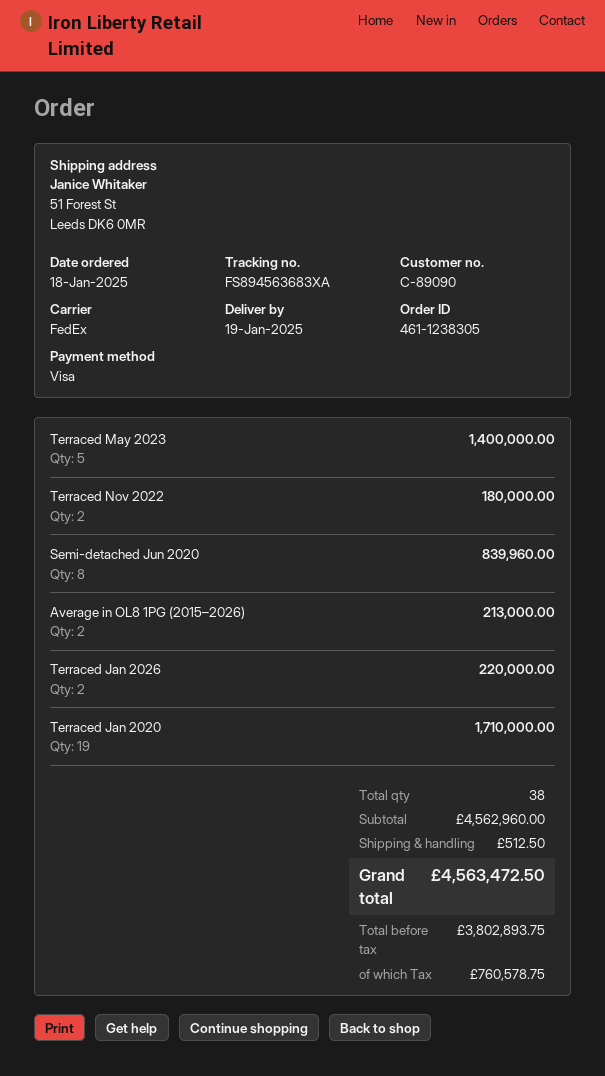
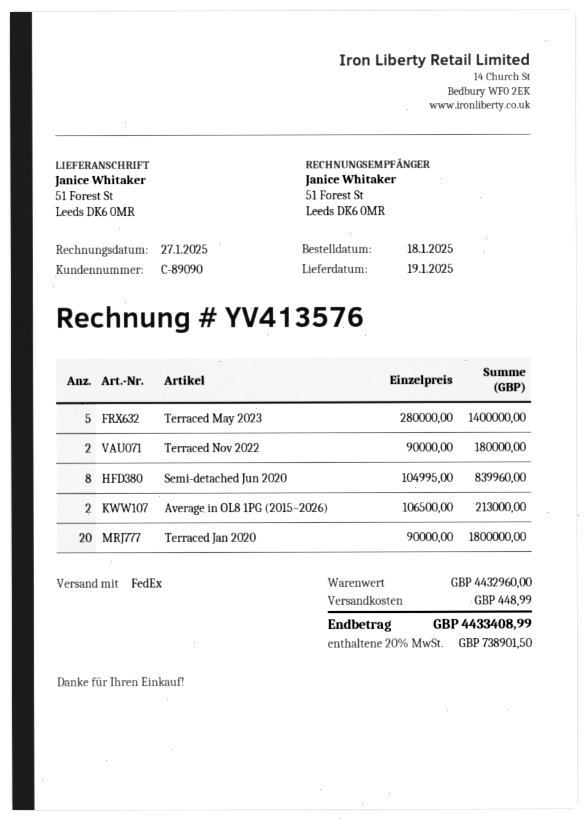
Terraced Jan 2026: 2 for 220000.00 -> none
Terraced Jan 2020: 19 for 1710000.00 -> 20 for 1800000.00
subtotal: 4562960.00 -> 4432960.00
shipping: 512.50 -> 448.99
tax: 760578.75 -> 738901.50
total: 4563472.50 -> 4433408.99

